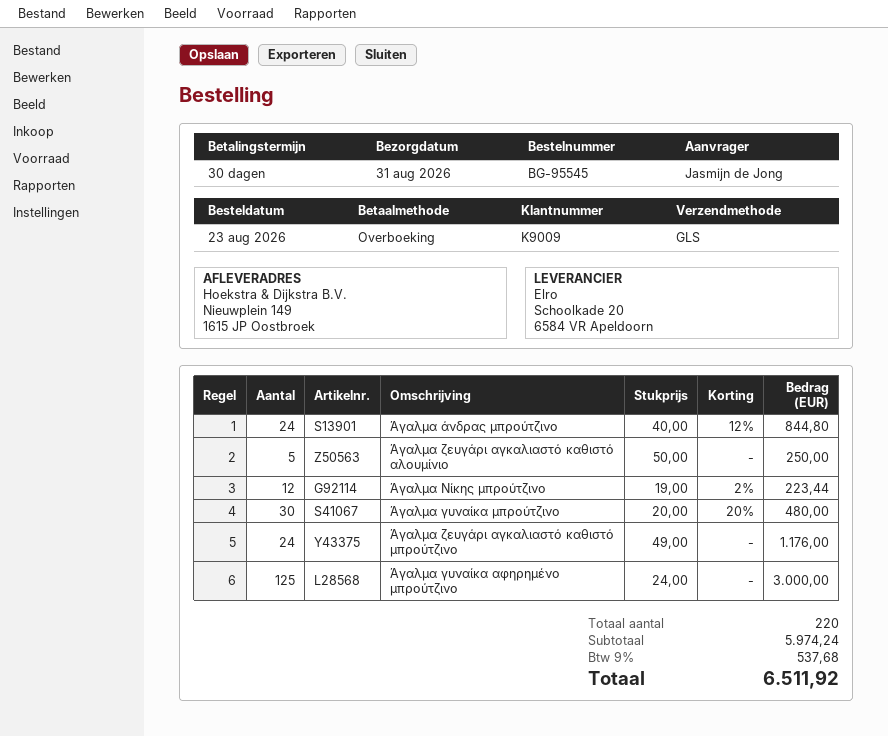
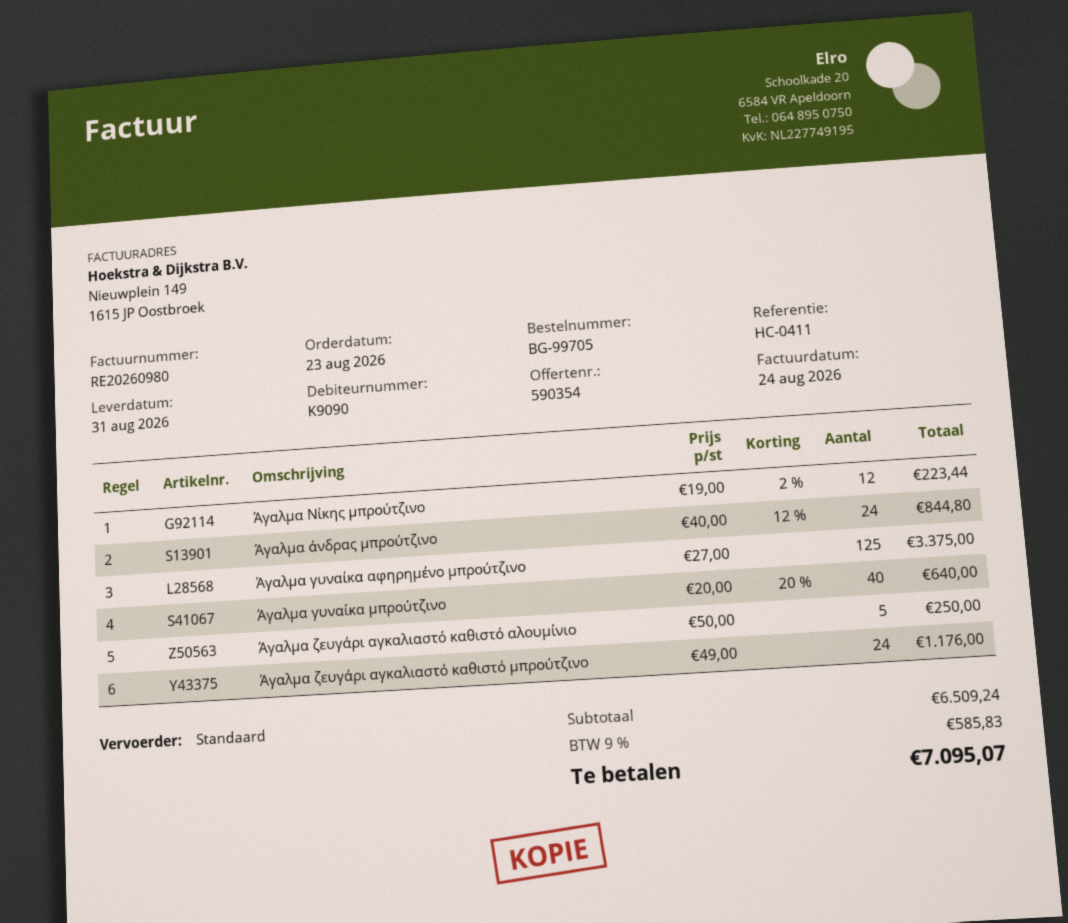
order number: BG-95545 -> BG-99705
customer number: K9009 -> K9090
shipping method: GLS -> standard
Άγαλμα γυναίκα μπρούτζινο: 30 x 20.00 - 20% = 480.00 -> 40 x 20.00 - 20% = 640.00
Άγαλμα γυναίκα αφηρημένο μπρούτζινο: 125 x 24.00 = 3000.00 -> 125 x 27.00 = 3375.00
subtotal: 5974.24 -> 6509.24
tax: 9% = 537.68 -> 9% = 585.83
total: 6511.92 -> 7095.07

